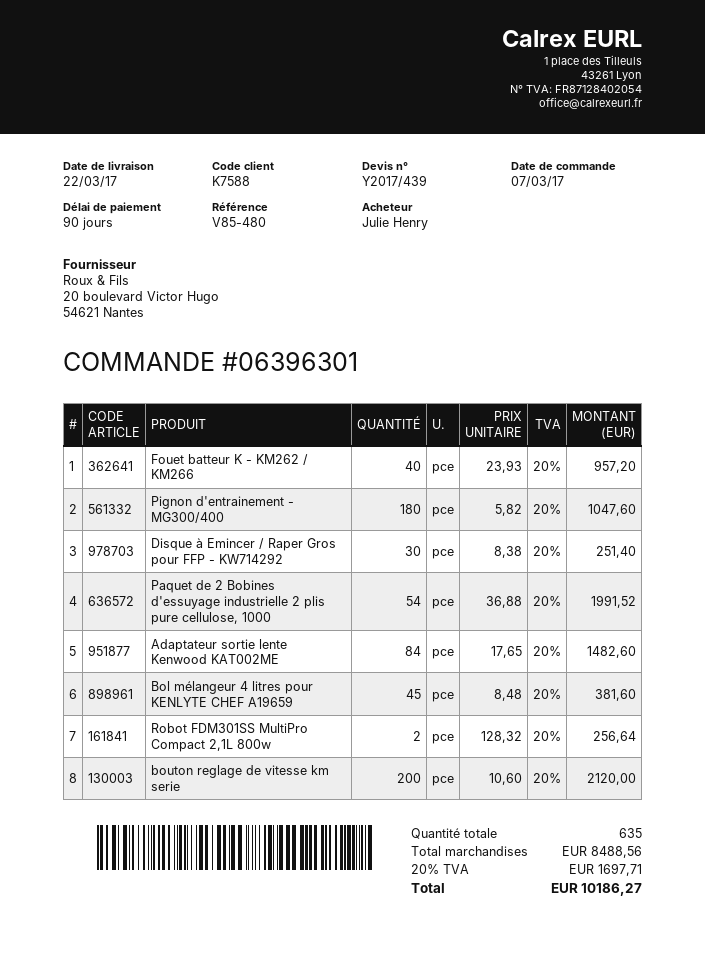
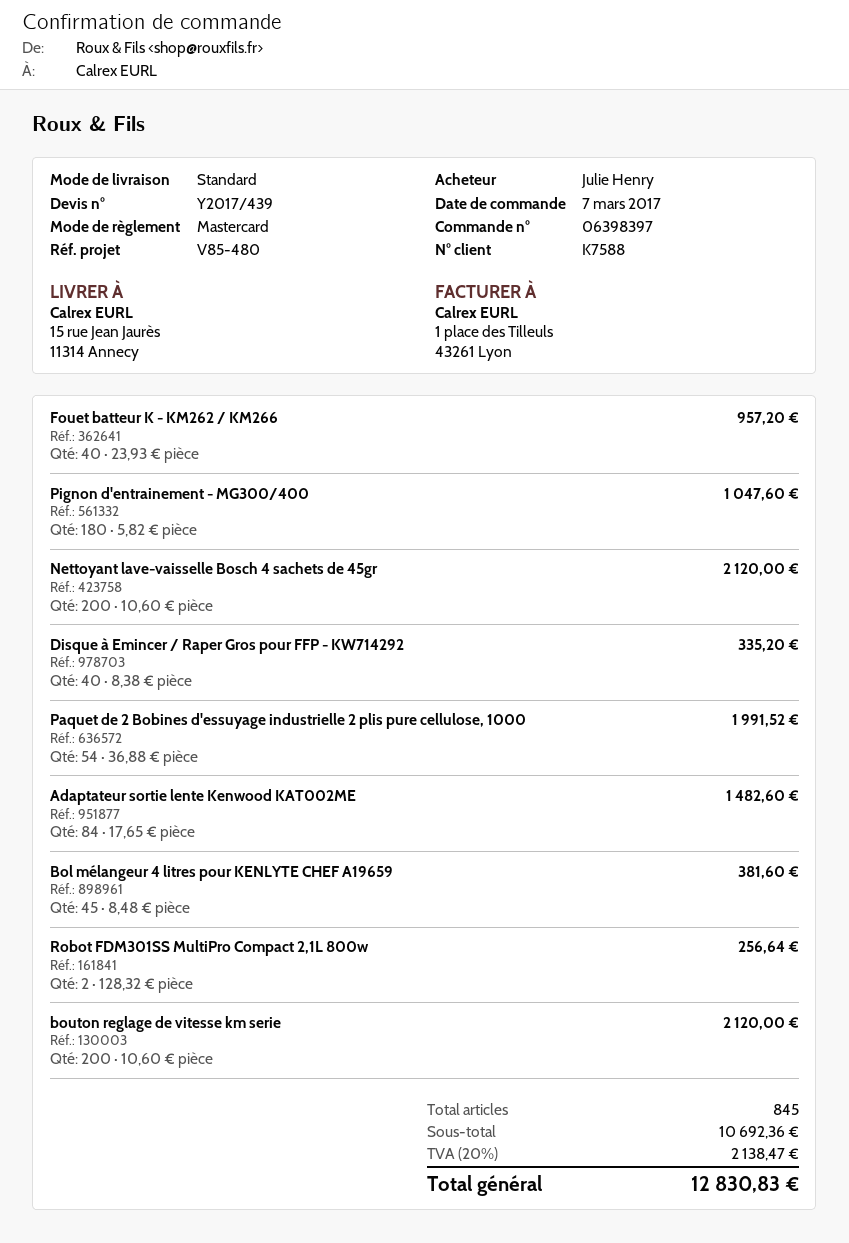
order number: 06396301 -> 06398397
Disque à Emincer / Raper Gros pour FFP - KW714292: 30 x 8.38 = 251.40 -> 40 x 8.38 = 335.20
Nettoyant lave-vaisselle Bosch 4 sachets de 45gr: none -> 200 x 10.60 = 2120.00
total quantity: 635 -> 845
subtotal: 8488.56 -> 10692.36
tax: 20% = 1697.71 -> 20% = 2138.47
total: 10186.27 -> 12830.83

